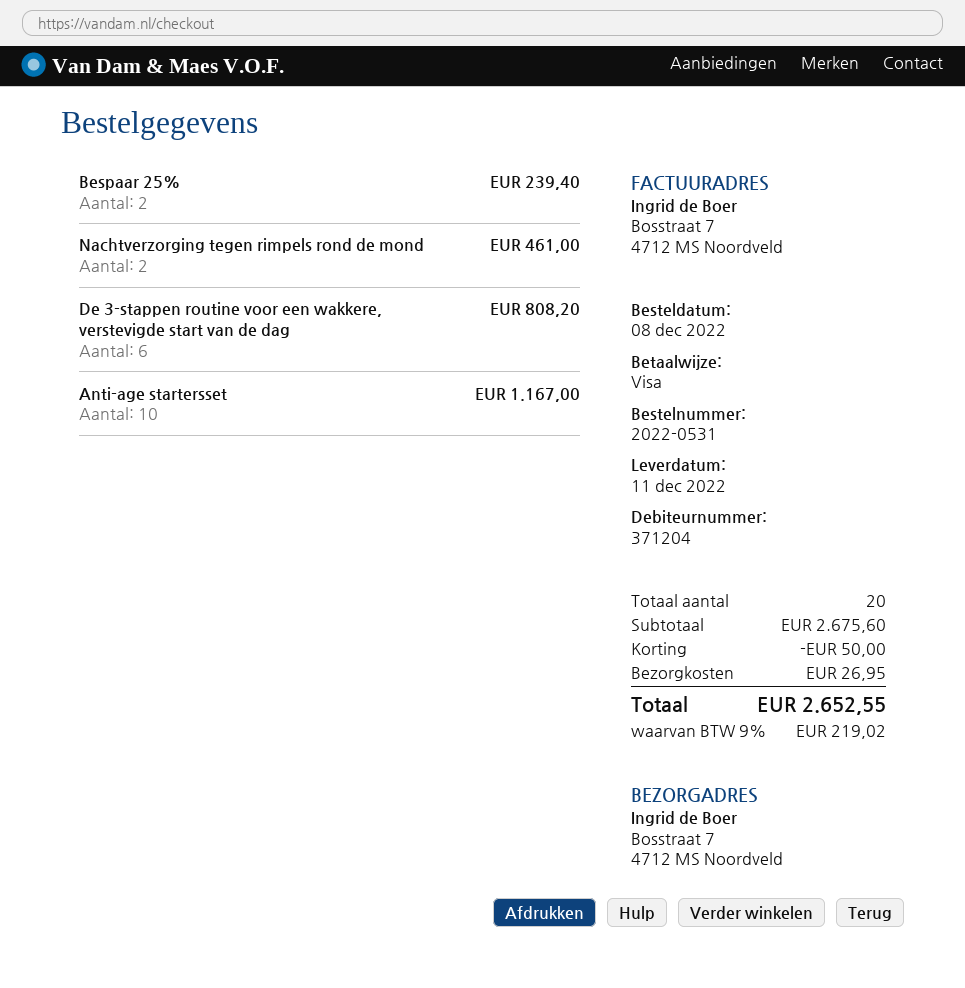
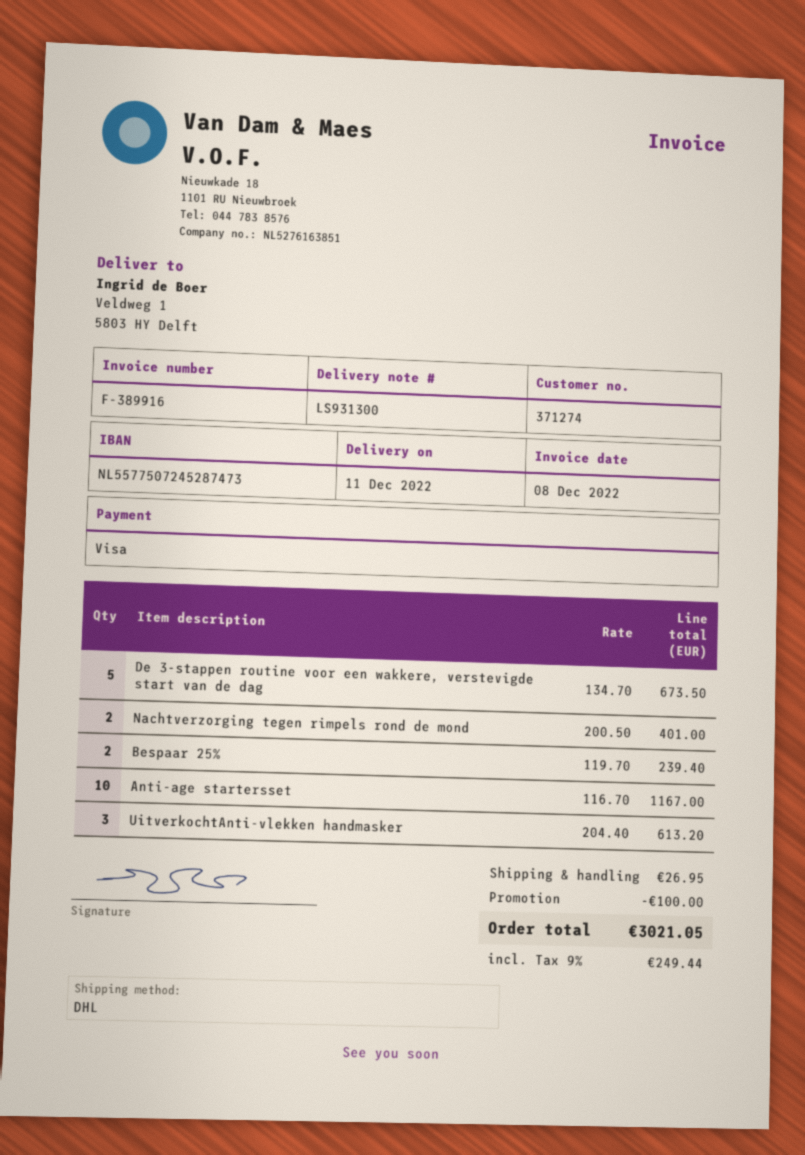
customer number: 371204 -> 371274
ship to: Bosstraat 7, 4712 MS Noordveld -> Veldweg 1, 5803 HY Delft
Nachtverzorging tegen rimpels rond de mond: 2 for 461.00 -> 2 for 401.00
De 3-stappen routine voor een wakkere, verstevigde start van de dag: 6 for 808.20 -> 5 for 673.50
UitverkochtAnti-vlekken handmasker: none -> 3 for 613.20
discount: 50.00 -> 100.00
tax: 9% = 219.02 -> 9% = 249.44
total: 2652.55 -> 3021.05

